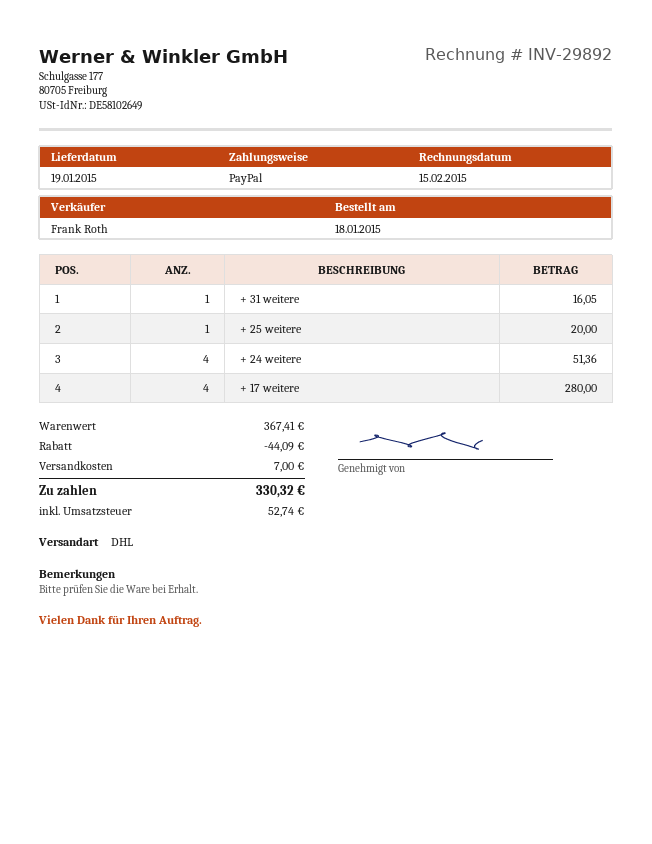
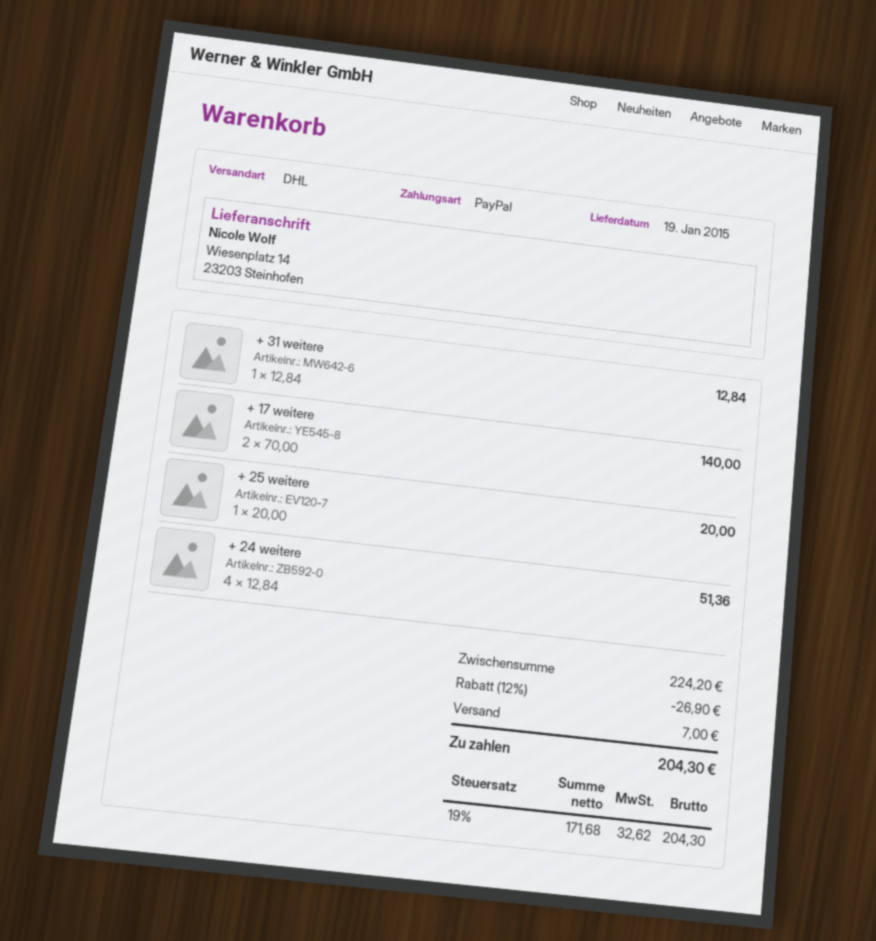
+ 31 weitere: 1 for 16.05 -> 1 for 12.84
+ 17 weitere: 4 for 280.00 -> 2 for 140.00
subtotal: 367.41 -> 224.20
discount: 44.09 -> 26.90
tax: 52.74 -> 32.62
total: 330.32 -> 204.30

